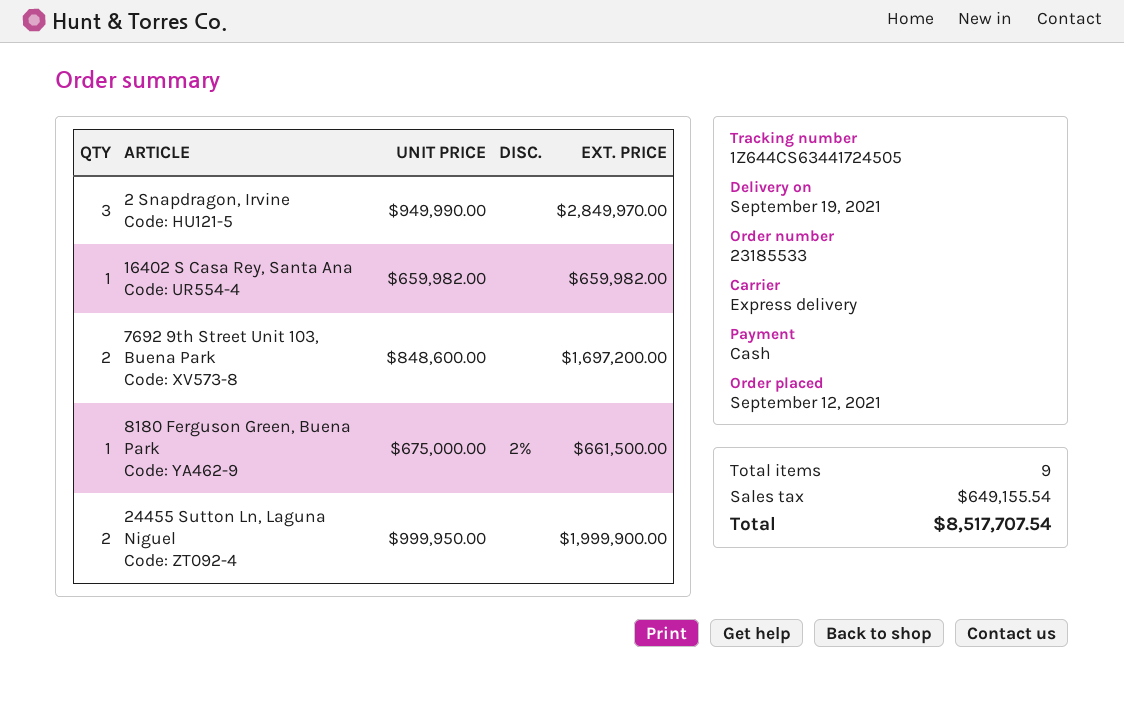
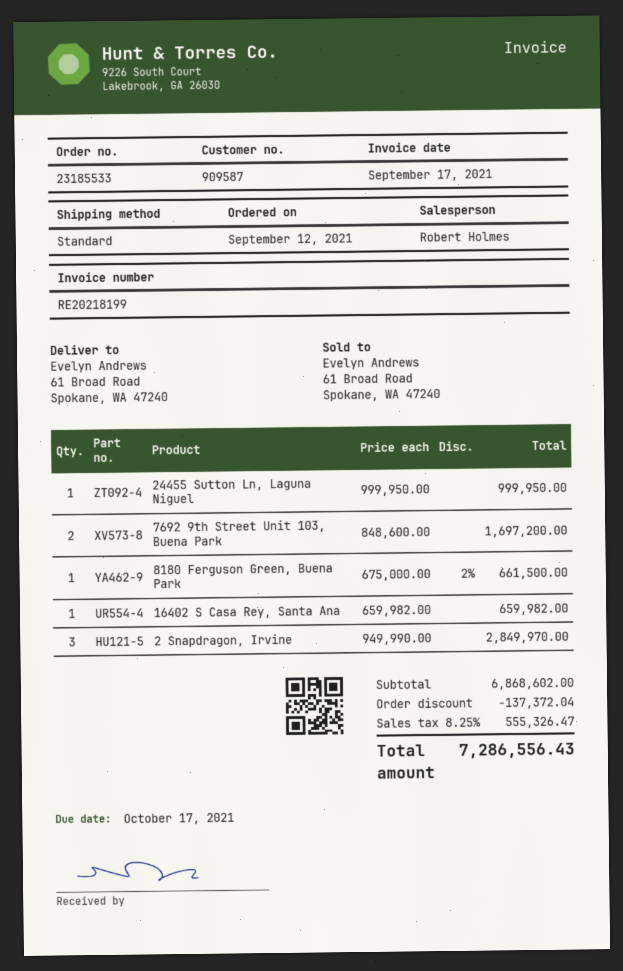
shipping method: express -> standard
24455 Sutton Ln, Laguna Niguel: 2 x 999950.00 = 1999900.00 -> 1 x 999950.00 = 999950.00
discount: none -> 137372.04
tax: 649155.54 -> 555326.47
total: 8517707.54 -> 7286556.43

